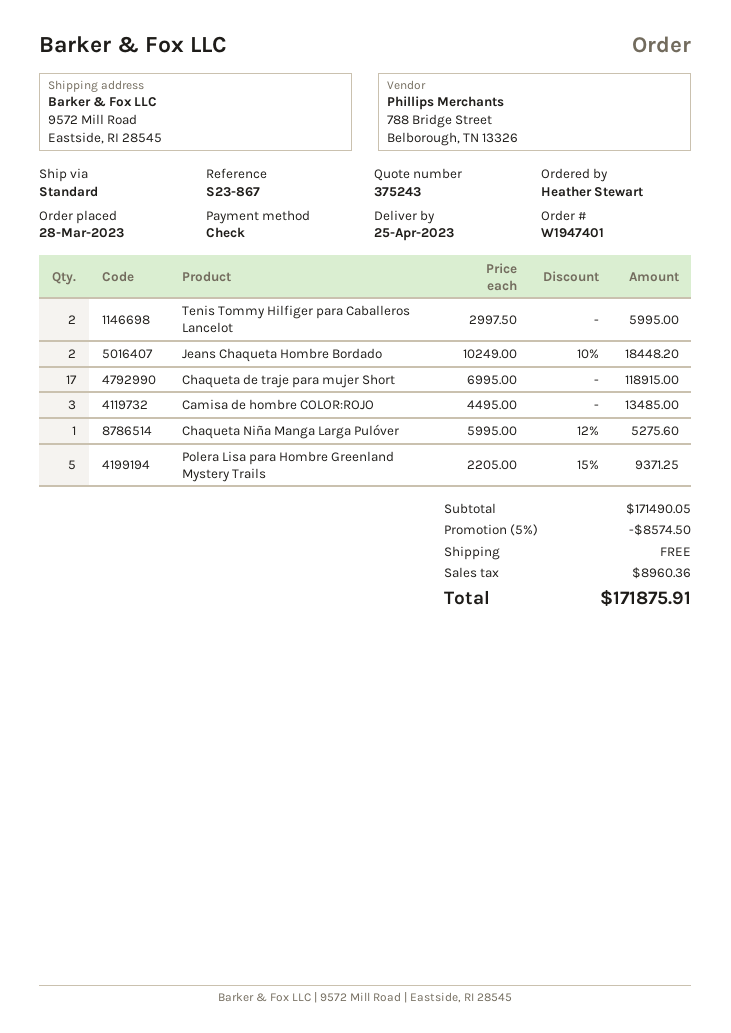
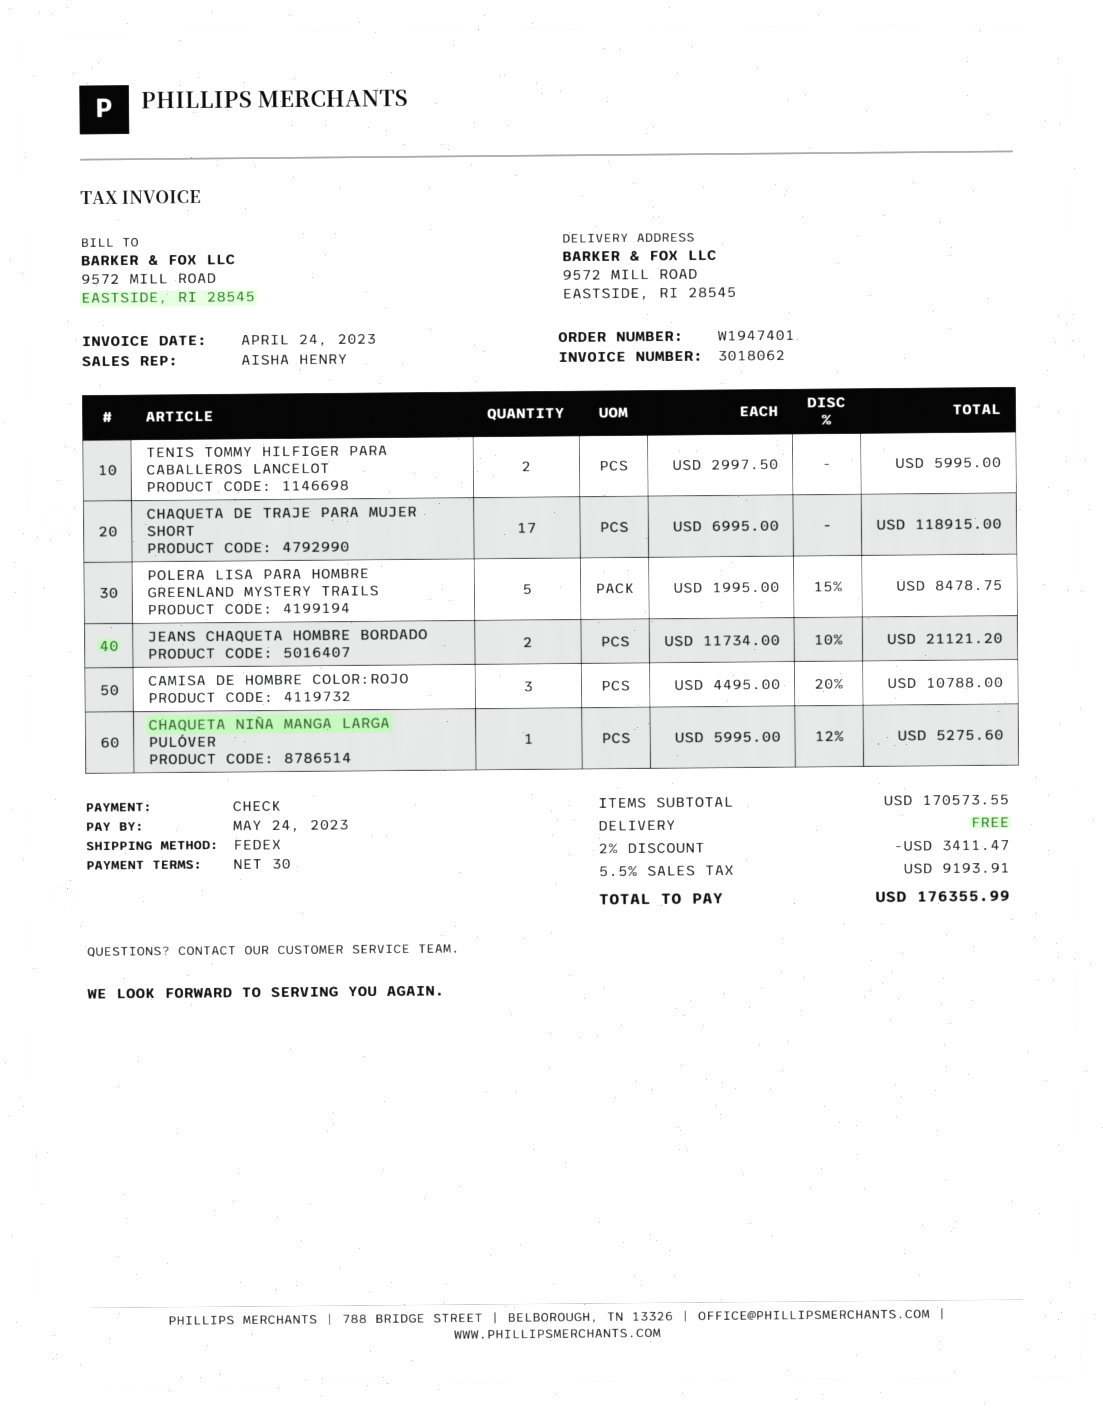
shipping method: standard -> FedEx
Jeans Chaqueta Hombre Bordado: 2 x 10249.00 - 10% = 18448.20 -> 2 x 11734.00 - 10% = 21121.20
Camisa de hombre COLOR:ROJO: 3 x 4495.00 = 13485.00 -> 3 x 4495.00 - 20% = 10788.00
Polera Lisa para Hombre Greenland Mystery Trails: 5 x 2205.00 - 15% = 9371.25 -> 5 x 1995.00 - 15% = 8478.75
subtotal: 171490.05 -> 170573.55
discount: 5% = 8574.50 -> 2% = 3411.47
tax: 8960.36 -> 9193.91
total: 171875.91 -> 176355.99

